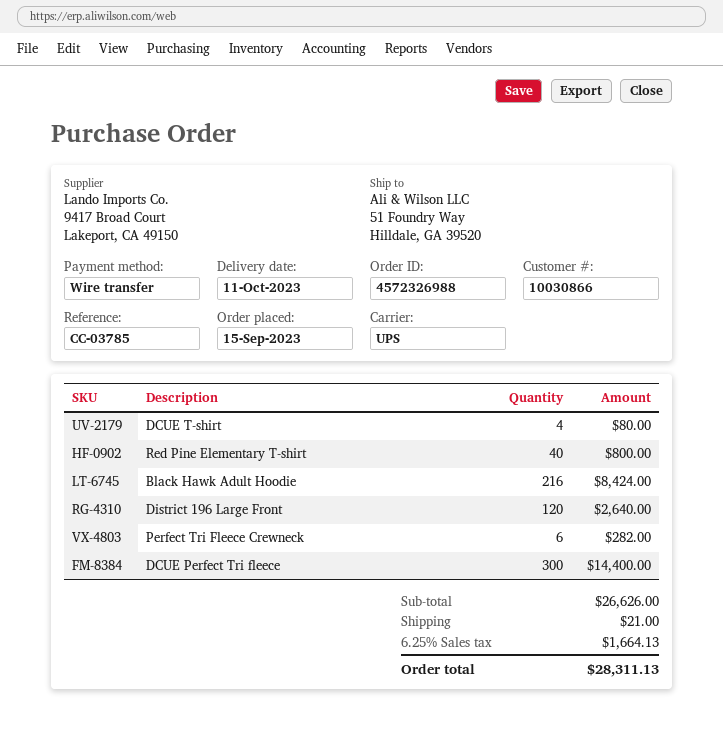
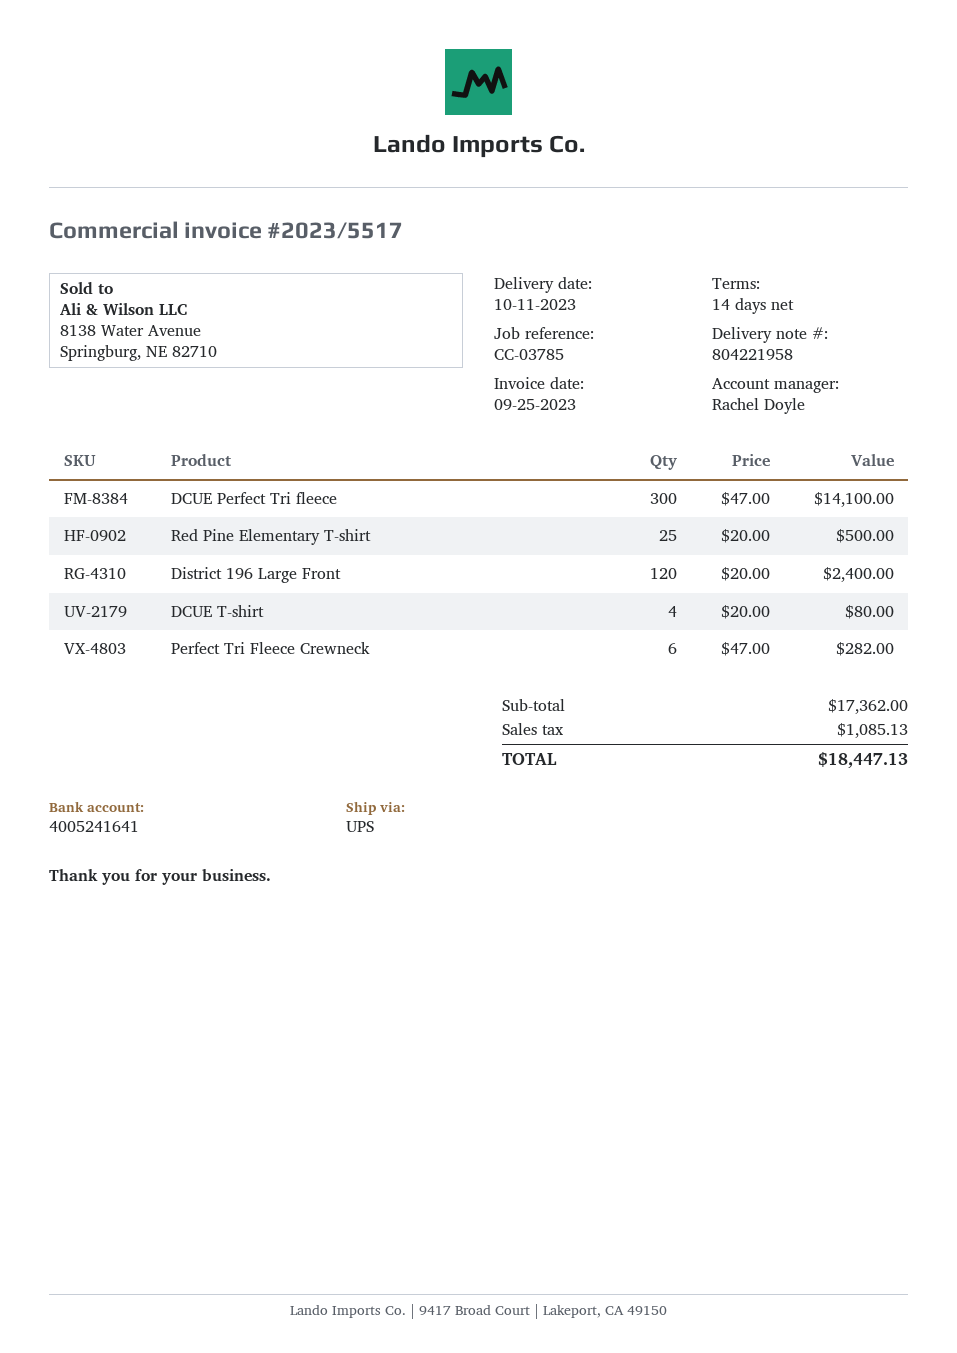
Red Pine Elementary T-shirt: 40 for 800.00 -> 25 for 500.00
Black Hawk Adult Hoodie: 216 for 8424.00 -> none
District 196 Large Front: 120 for 2640.00 -> 120 for 2400.00
DCUE Perfect Tri fleece: 300 for 14400.00 -> 300 for 14100.00
subtotal: 26626.00 -> 17362.00
shipping: 21.00 -> none
tax: 1664.13 -> 1085.13
total: 28311.13 -> 18447.13

